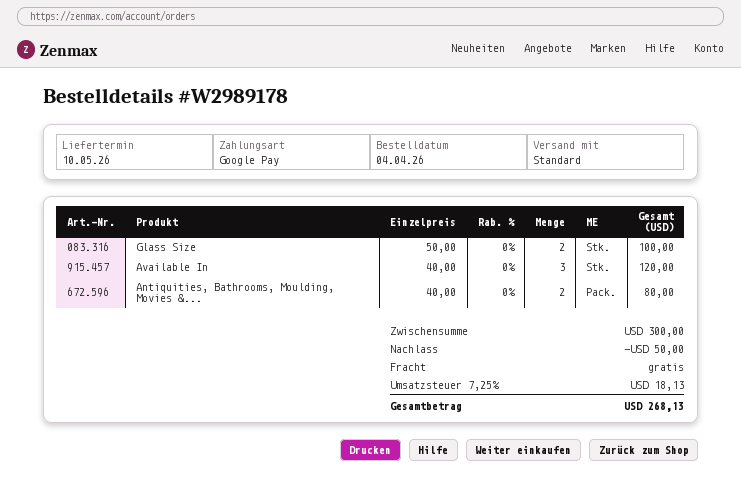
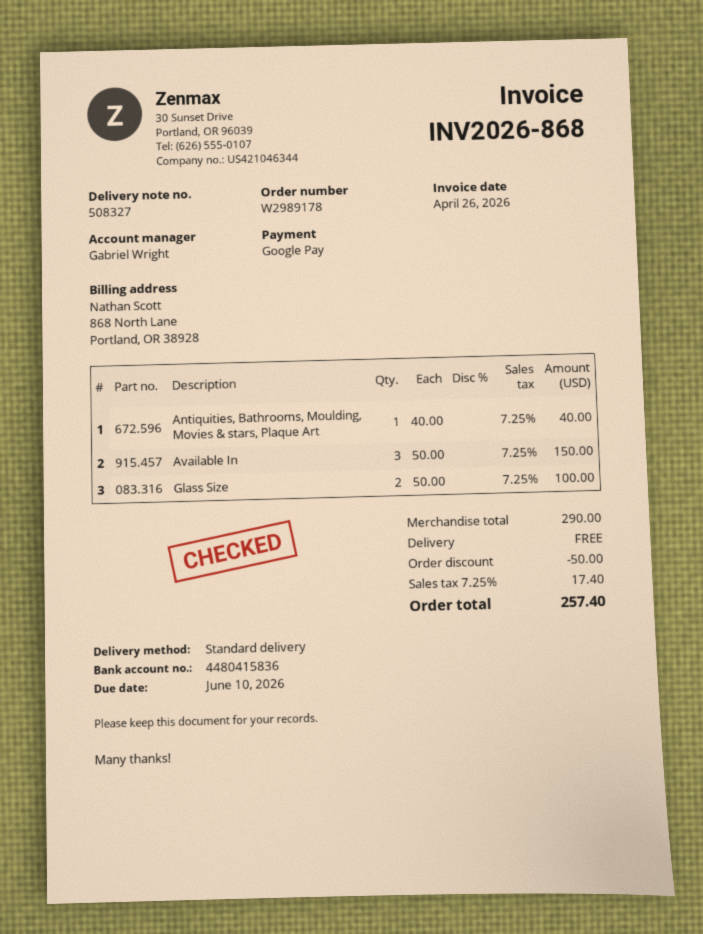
Available In: 3 x 40.00 = 120.00 -> 3 x 50.00 = 150.00
Antiquities, Bathrooms, Moulding, Movies &...: 2 x 40.00 = 80.00 -> 1 x 40.00 = 40.00
subtotal: 300.00 -> 290.00
tax: 7.25% = 18.13 -> 7.25% = 17.40
total: 268.13 -> 257.40

